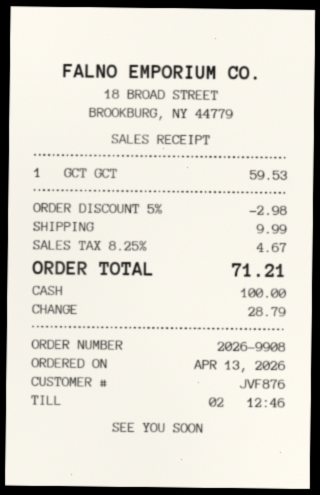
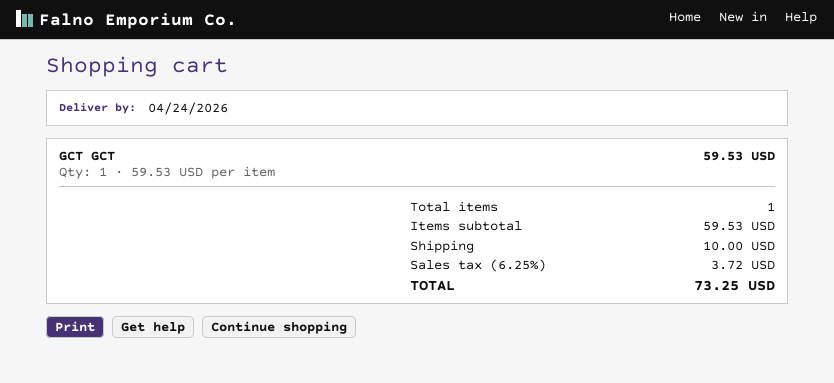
discount: 5% = 2.98 -> none
shipping: 9.99 -> 10.00
tax: 8.25% = 4.67 -> 6.25% = 3.72
total: 71.21 -> 73.25

